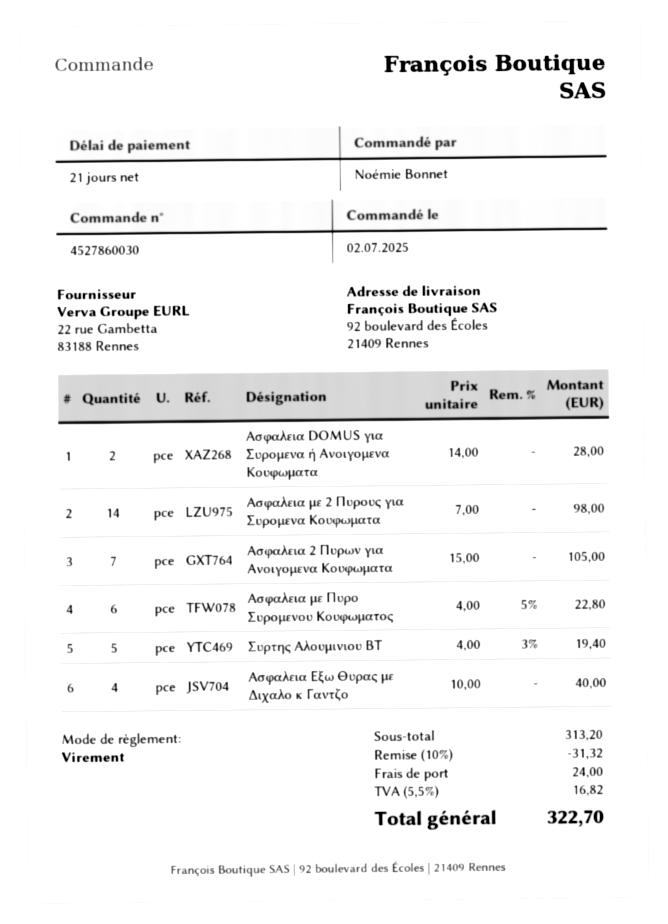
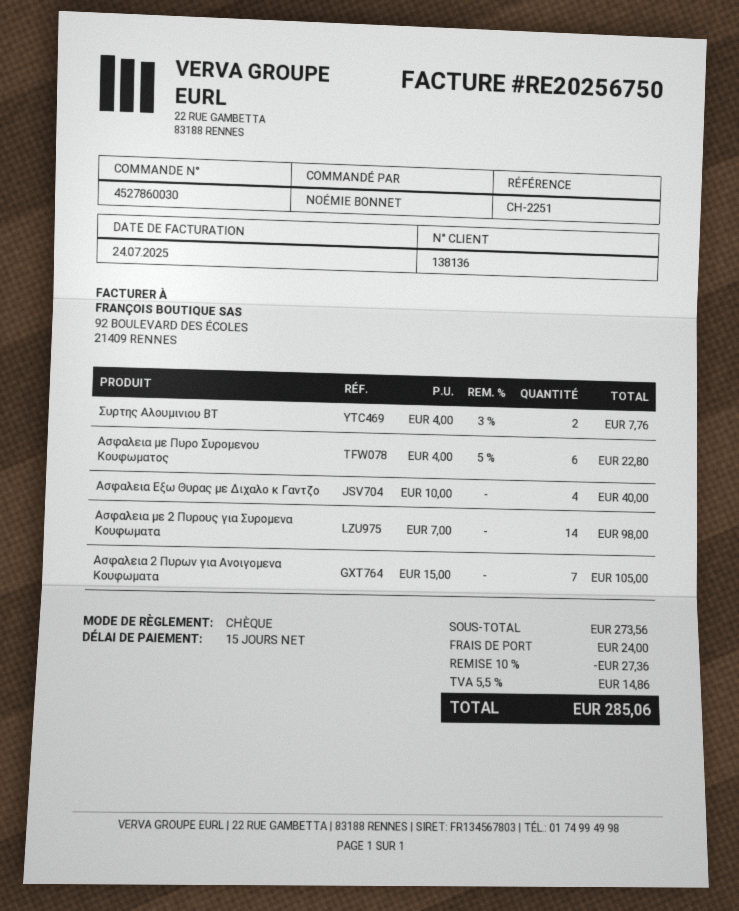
payment terms: 21 days -> 15 days
payment method: bank transfer -> cheque
Ασφαλεια DOMUS για Συρομενα ή Ανοιγομενα Κουφωματα: 2 x 14.00 = 28.00 -> none
Συρτης Αλουμινιου ΒΤ: 5 x 4.00 - 3% = 19.40 -> 2 x 4.00 - 3% = 7.76
subtotal: 313.20 -> 273.56
discount: 10% = 31.32 -> 10% = 27.36
tax: 5.5% = 16.82 -> 5.5% = 14.86
total: 322.70 -> 285.06

